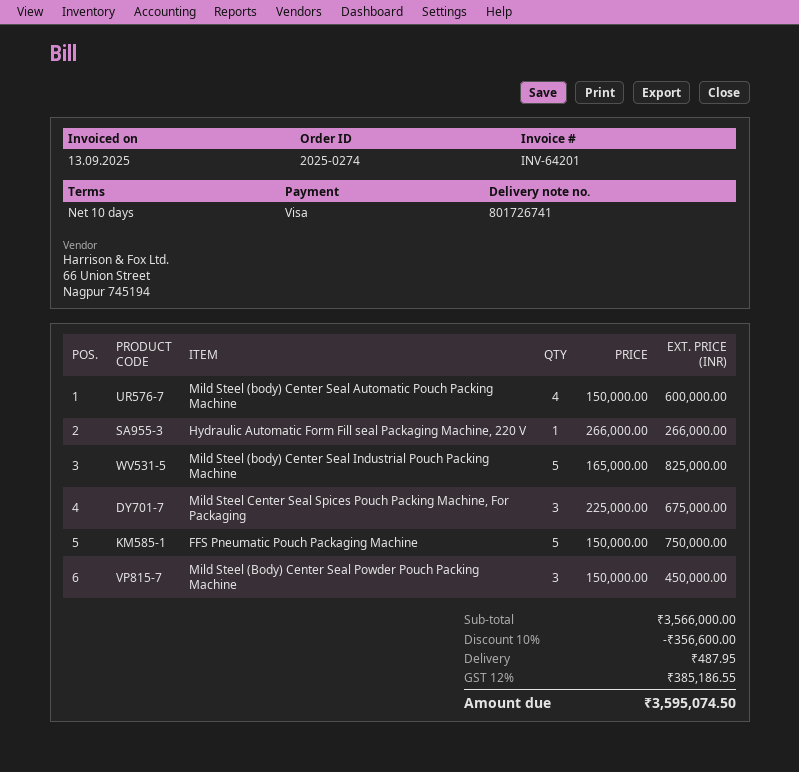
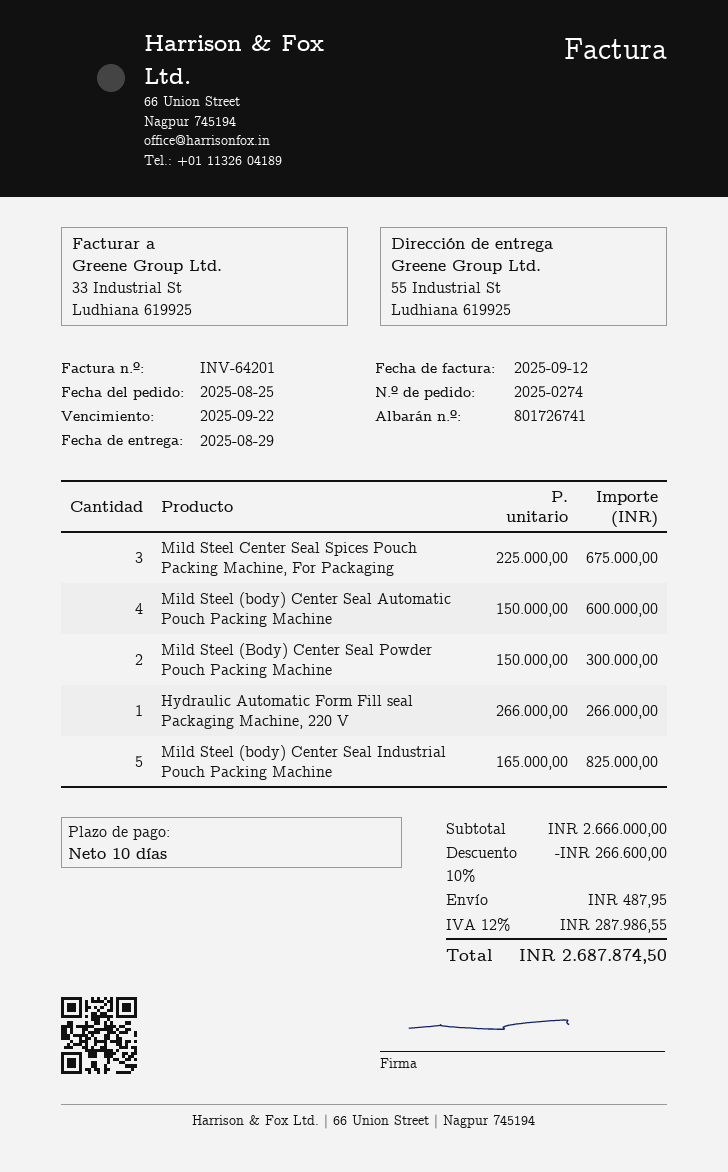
invoice date: 2025-09-13 -> 2025-09-12
FFS Pneumatic Pouch Packaging Machine: 5 x 150000.00 = 750000.00 -> none
Mild Steel (Body) Center Seal Powder Pouch Packing Machine: 3 x 150000.00 = 450000.00 -> 2 x 150000.00 = 300000.00
subtotal: 3566000.00 -> 2666000.00
discount: 10% = 356600.00 -> 10% = 266600.00
tax: 12% = 385186.55 -> 12% = 287986.55
total: 3595074.50 -> 2687874.50

